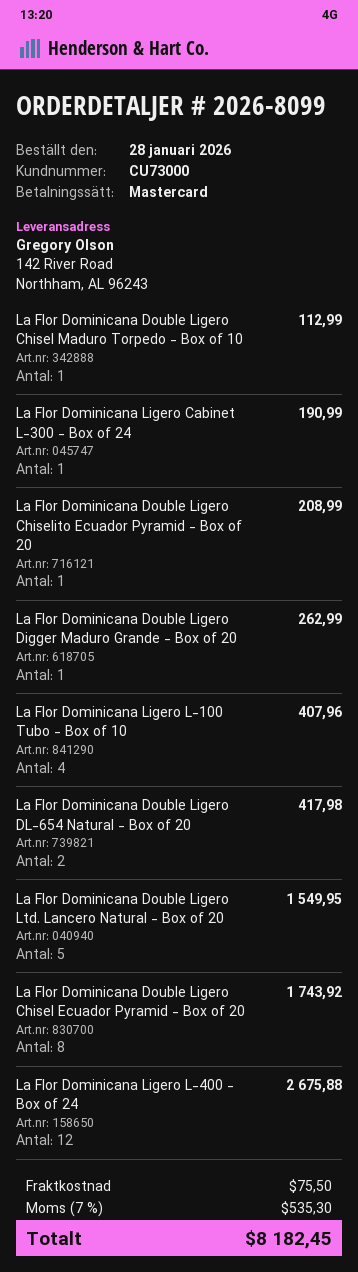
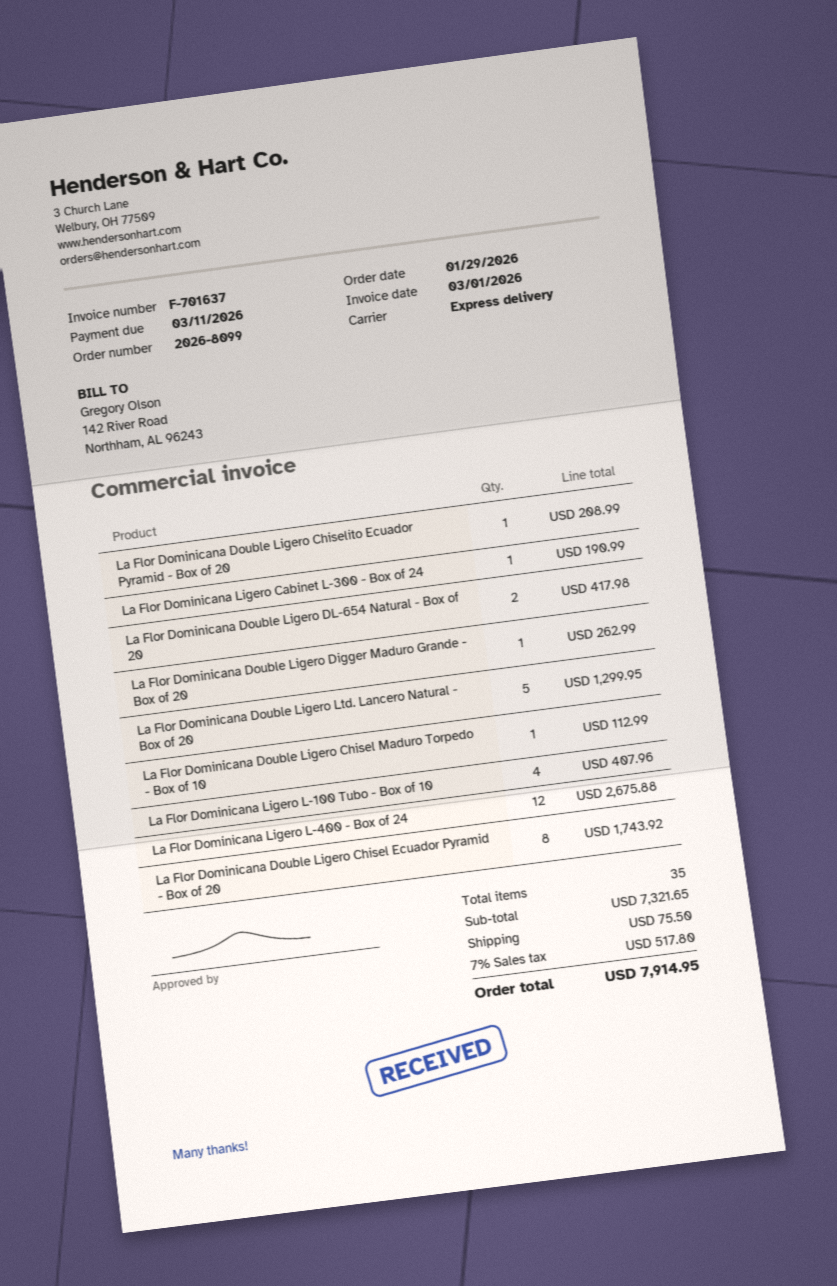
order date: 2026-01-28 -> 2026-01-29
La Flor Dominicana Double Ligero Ltd. Lancero Natural - Box of 20: 5 for 1549.95 -> 5 for 1299.95
tax: 7% = 535.30 -> 7% = 517.80
total: 8182.45 -> 7914.95

